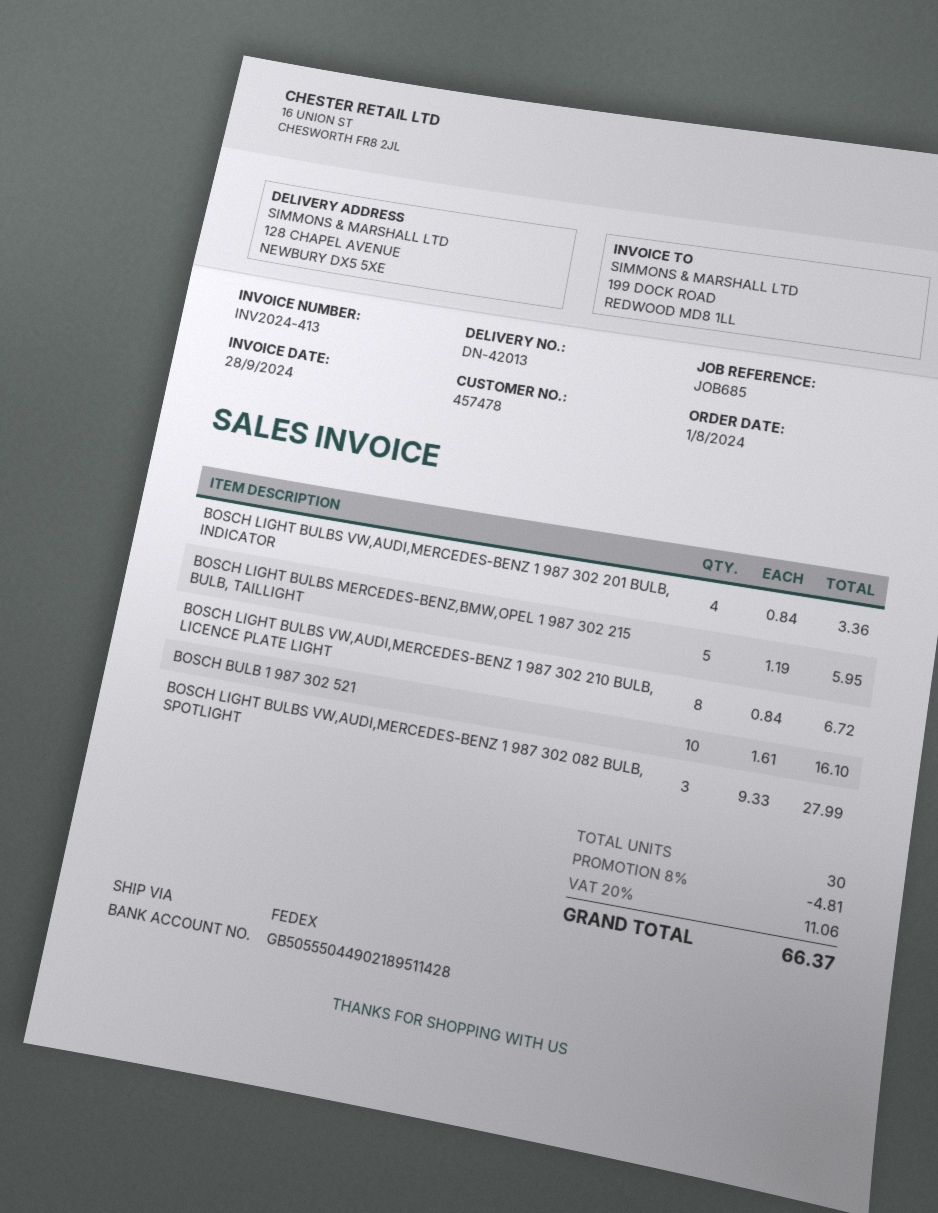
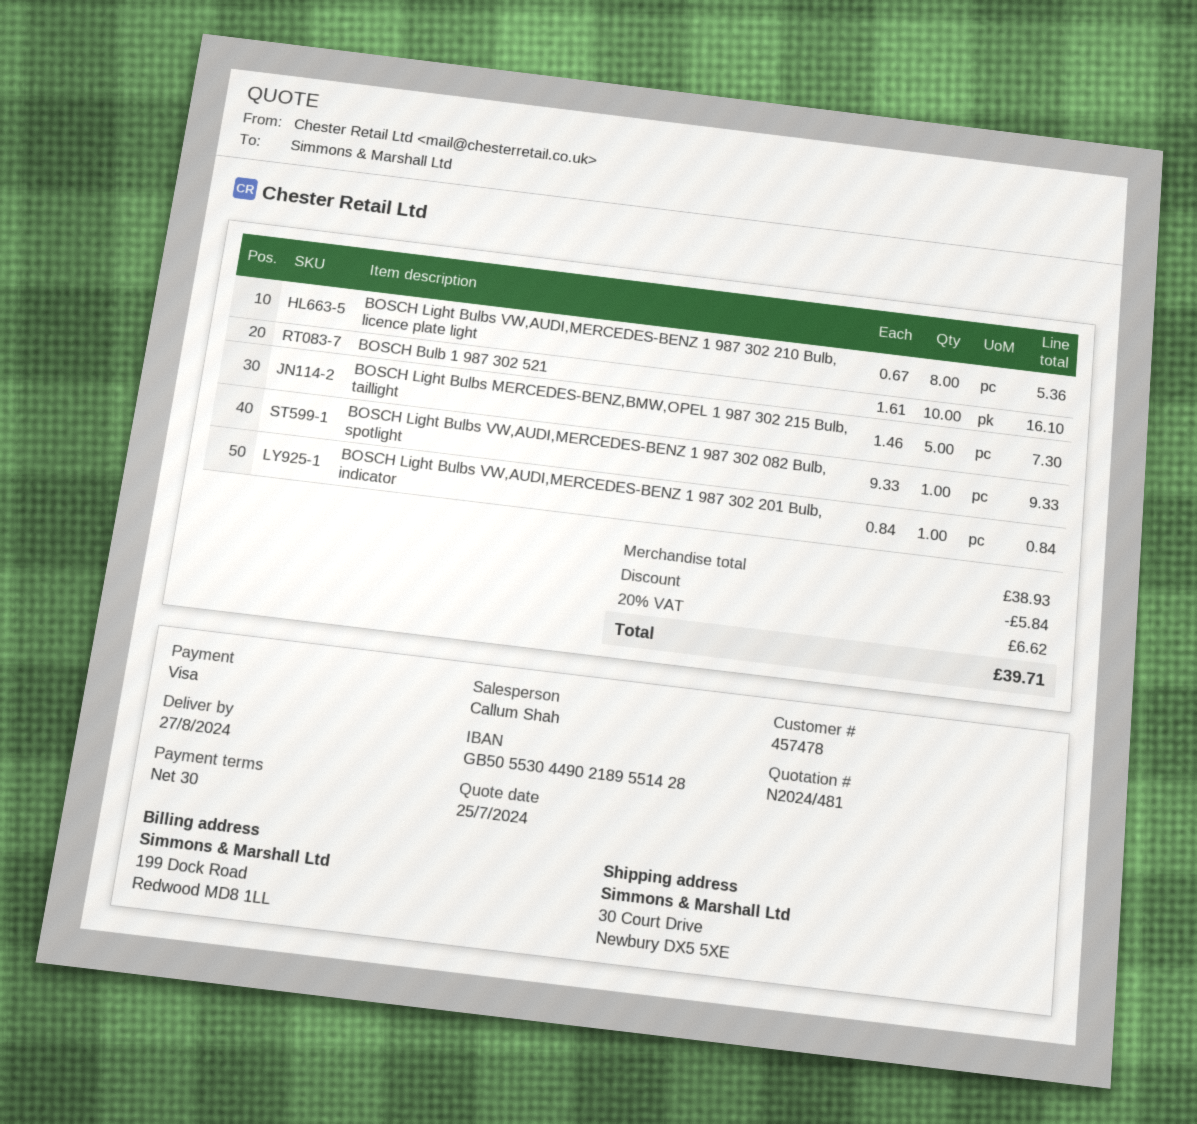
bank account: GB50555044902189511428 -> GB50553044902189551428
ship to: 128 CHAPEL AVENUE, NEWBURY DX5 5XE -> 30 Court Drive, Newbury DX5 5XE
BOSCH LIGHT BULBS VW,AUDI,MERCEDES-BENZ 1 987 302 201 BULB, INDICATOR: 4 x 0.84 = 3.36 -> 1 x 0.84 = 0.84
BOSCH LIGHT BULBS MERCEDES-BENZ,BMW,OPEL 1 987 302 215 BULB, TAILLIGHT: 5 x 1.19 = 5.95 -> 5 x 1.46 = 7.30
BOSCH LIGHT BULBS VW,AUDI,MERCEDES-BENZ 1 987 302 210 BULB, LICENCE PLATE LIGHT: 8 x 0.84 = 6.72 -> 8 x 0.67 = 5.36
BOSCH LIGHT BULBS VW,AUDI,MERCEDES-BENZ 1 987 302 082 BULB, SPOTLIGHT: 3 x 9.33 = 27.99 -> 1 x 9.33 = 9.33
discount: 4.81 -> 5.84
tax: 20% = 11.06 -> 20% = 6.62
total: 66.37 -> 39.71

